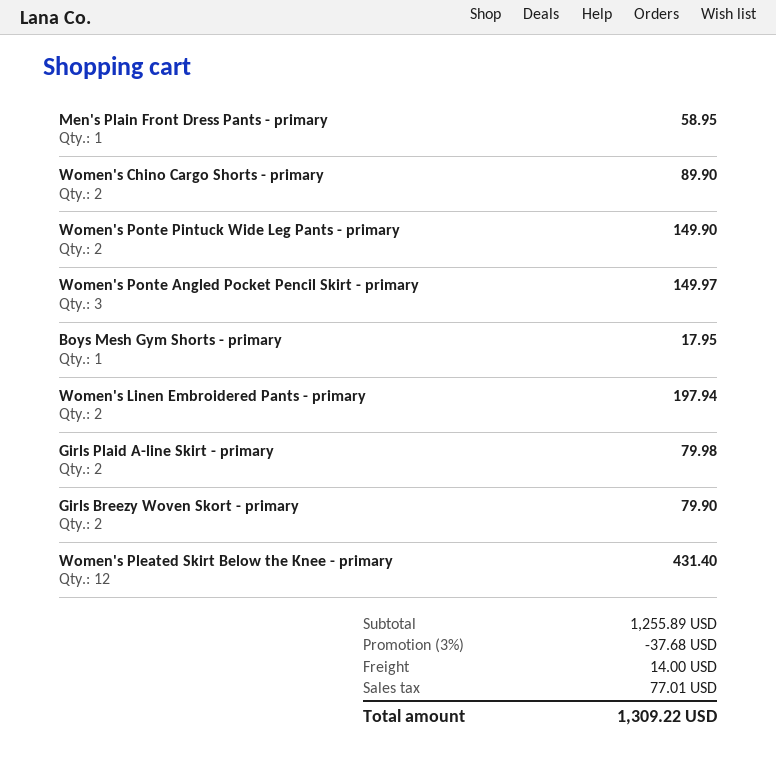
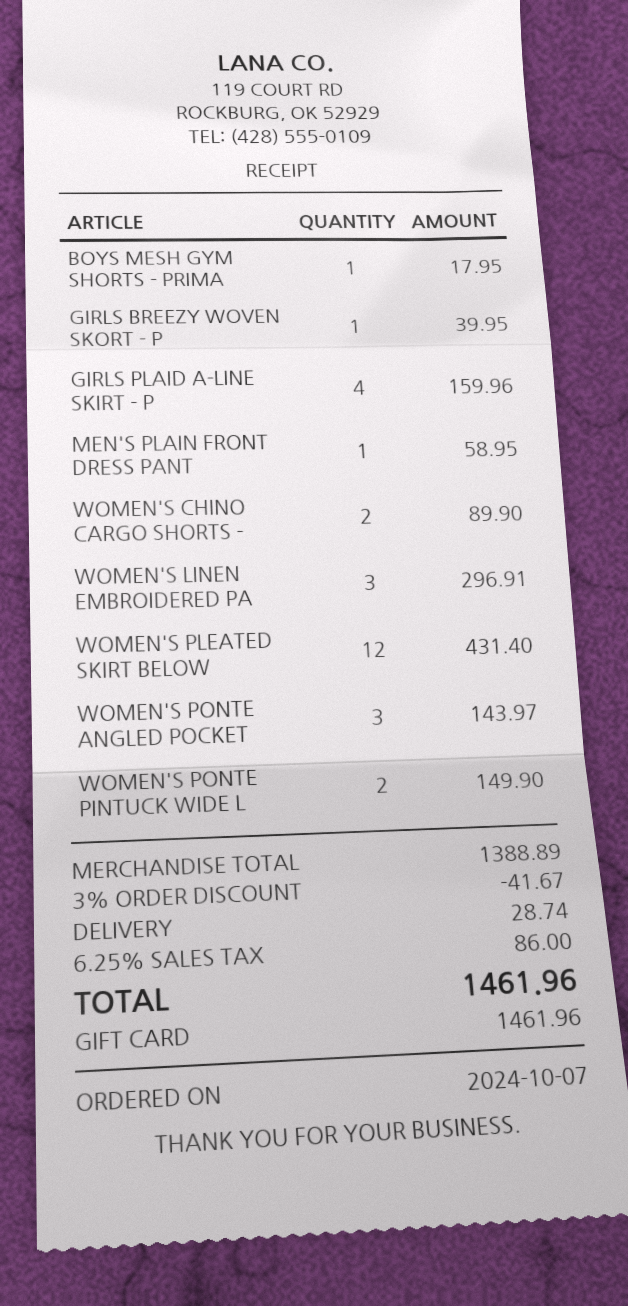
Women's Ponte Angled Pocket Pencil Skirt - primary: 3 for 149.97 -> 3 for 143.97
Women's Linen Embroidered Pants - primary: 2 for 197.94 -> 3 for 296.91
Girls Plaid A-line Skirt - primary: 2 for 79.98 -> 4 for 159.96
Girls Breezy Woven Skort - primary: 2 for 79.90 -> 1 for 39.95
subtotal: 1255.89 -> 1388.89
discount: 3% = 37.68 -> 3% = 41.67
shipping: 14.00 -> 28.74
tax: 77.01 -> 86.00
total: 1309.22 -> 1461.96

